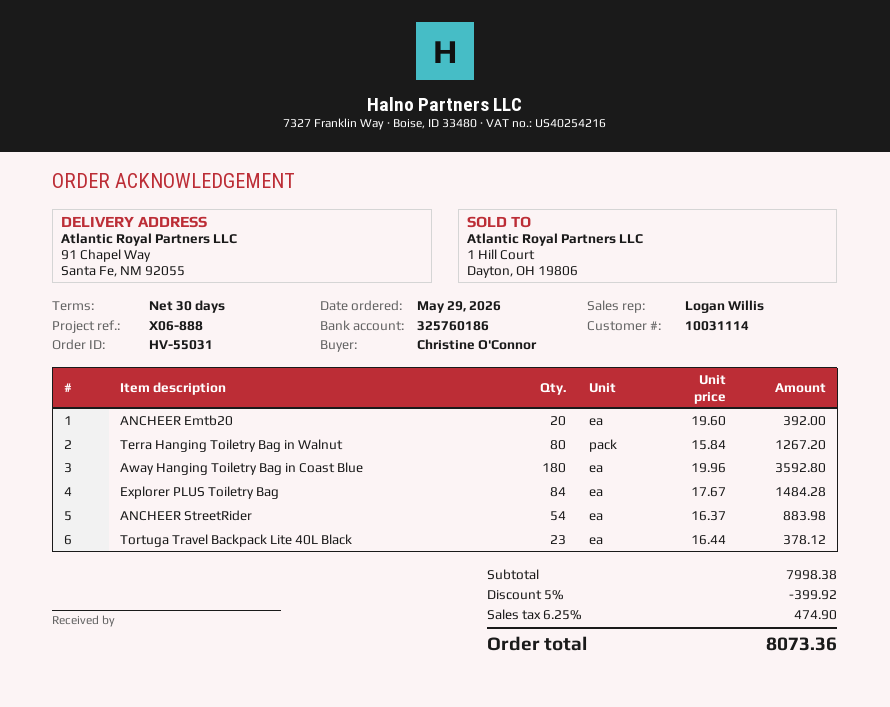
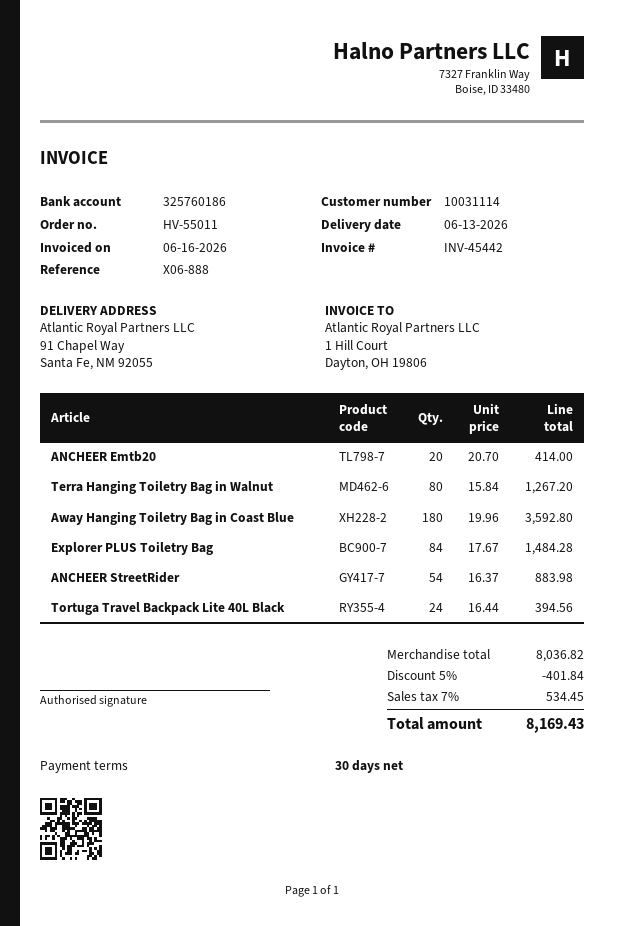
order number: HV-55031 -> HV-55011
ANCHEER Emtb20: 20 x 19.60 = 392.00 -> 20 x 20.70 = 414.00
Tortuga Travel Backpack Lite 40L Black: 23 x 16.44 = 378.12 -> 24 x 16.44 = 394.56
subtotal: 7998.38 -> 8036.82
discount: 5% = 399.92 -> 5% = 401.84
tax: 6.25% = 474.90 -> 7% = 534.45
total: 8073.36 -> 8169.43

